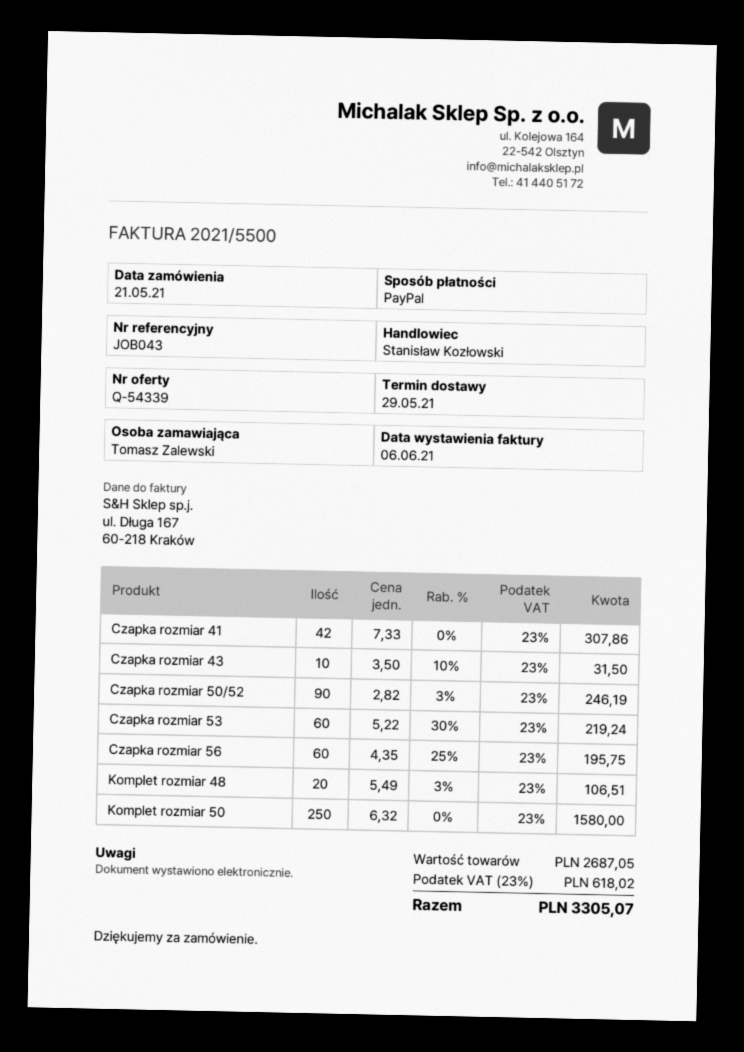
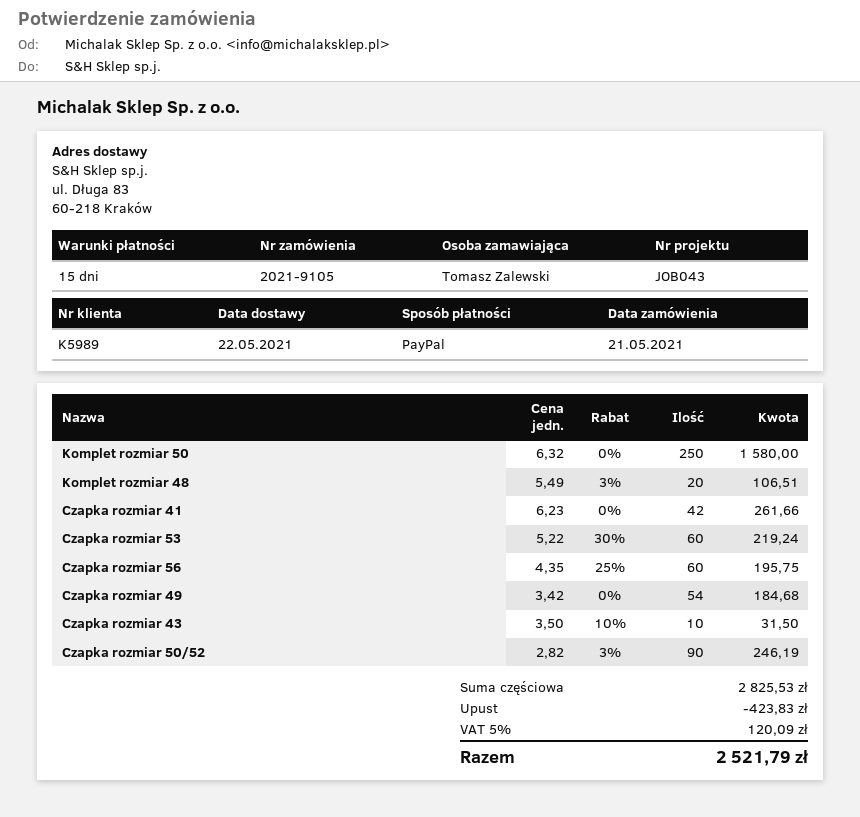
delivery date: 2021-05-29 -> 2021-05-22
Czapka rozmiar 41: 42 x 7.33 = 307.86 -> 42 x 6.23 = 261.66
Czapka rozmiar 49: none -> 54 x 3.42 = 184.68
subtotal: 2687.05 -> 2825.53
discount: none -> 423.83
tax: 23% = 618.02 -> 5% = 120.09
total: 3305.07 -> 2521.79

